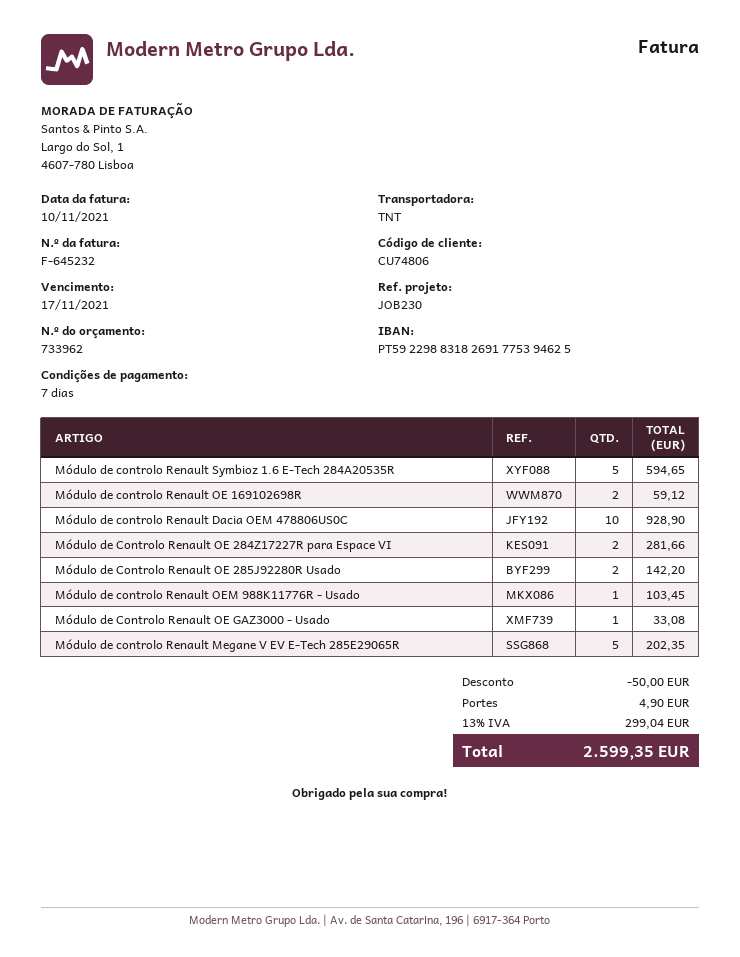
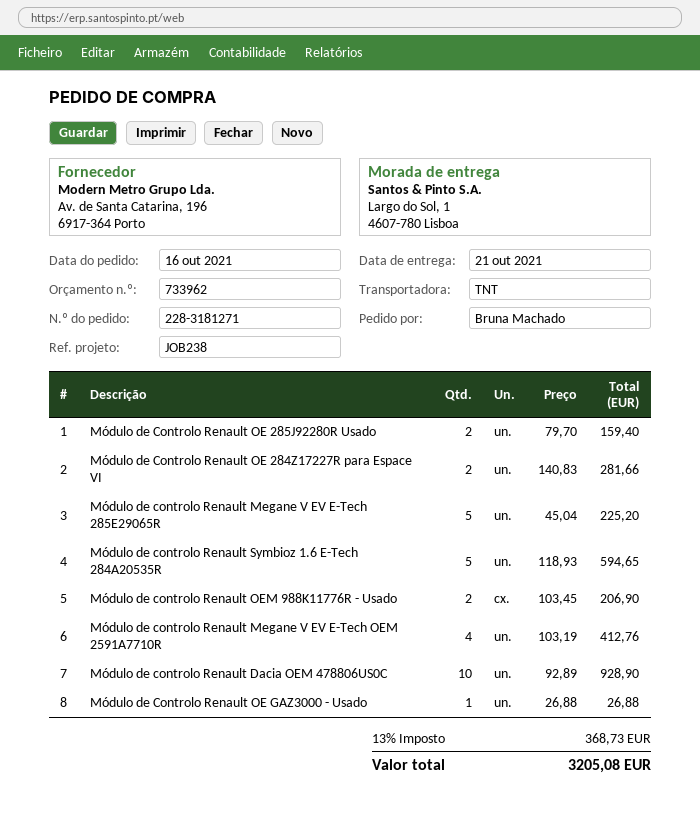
reference: JOB230 -> JOB238
Módulo de controlo Renault OE 169102698R: 2 for 59.12 -> none
Módulo de Controlo Renault OE 285J92280R Usado: 2 for 142.20 -> 2 for 159.40
Módulo de controlo Renault OEM 988K11776R - Usado: 1 for 103.45 -> 2 for 206.90
Módulo de Controlo Renault OE GAZ3000 - Usado: 1 for 33.08 -> 1 for 26.88
Módulo de controlo Renault Megane V EV E-Tech 285E29065R: 5 for 202.35 -> 5 for 225.20
Módulo de controlo Renault Megane V EV E-Tech OEM 2591A7710R: none -> 4 for 412.76
discount: 50.00 -> none
shipping: 4.90 -> none
tax: 13% = 299.04 -> 13% = 368.73
total: 2599.35 -> 3205.08

